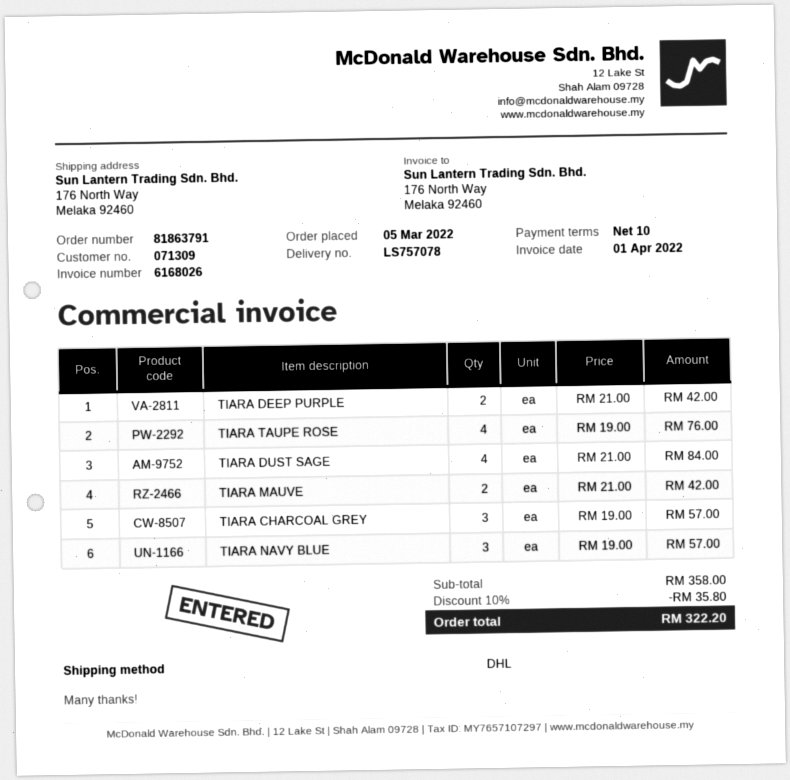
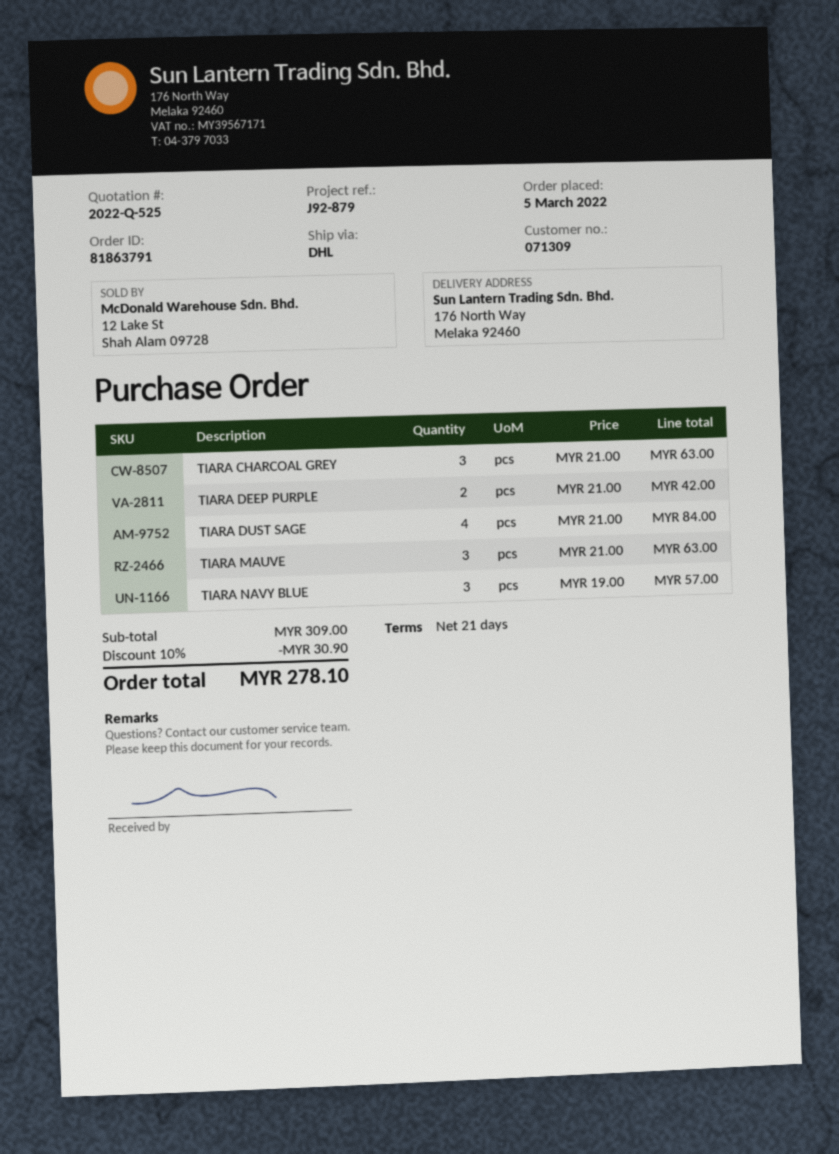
payment terms: 10 days -> 21 days
TIARA TAUPE ROSE: 4 x 19.00 = 76.00 -> none
TIARA MAUVE: 2 x 21.00 = 42.00 -> 3 x 21.00 = 63.00
TIARA CHARCOAL GREY: 3 x 19.00 = 57.00 -> 3 x 21.00 = 63.00
subtotal: 358.00 -> 309.00
discount: 10% = 35.80 -> 10% = 30.90
total: 322.20 -> 278.10

